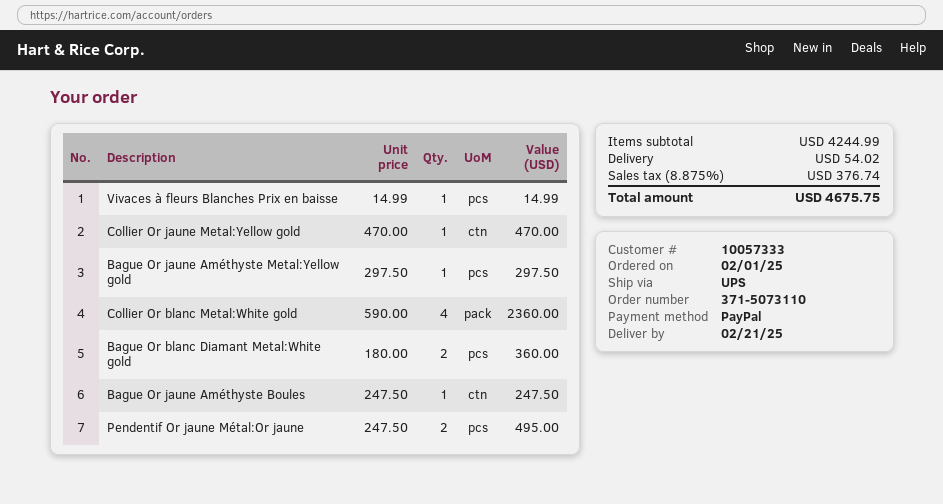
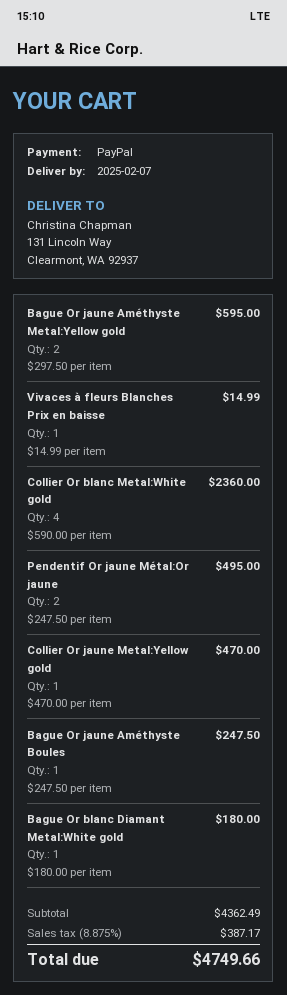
delivery date: 2025-02-21 -> 2025-02-07
Bague Or jaune Améthyste Metal:Yellow gold: 1 x 297.50 = 297.50 -> 2 x 297.50 = 595.00
Bague Or blanc Diamant Metal:White gold: 2 x 180.00 = 360.00 -> 1 x 180.00 = 180.00
subtotal: 4244.99 -> 4362.49
shipping: 54.02 -> none
tax: 8.875% = 376.74 -> 8.875% = 387.17
total: 4675.75 -> 4749.66

